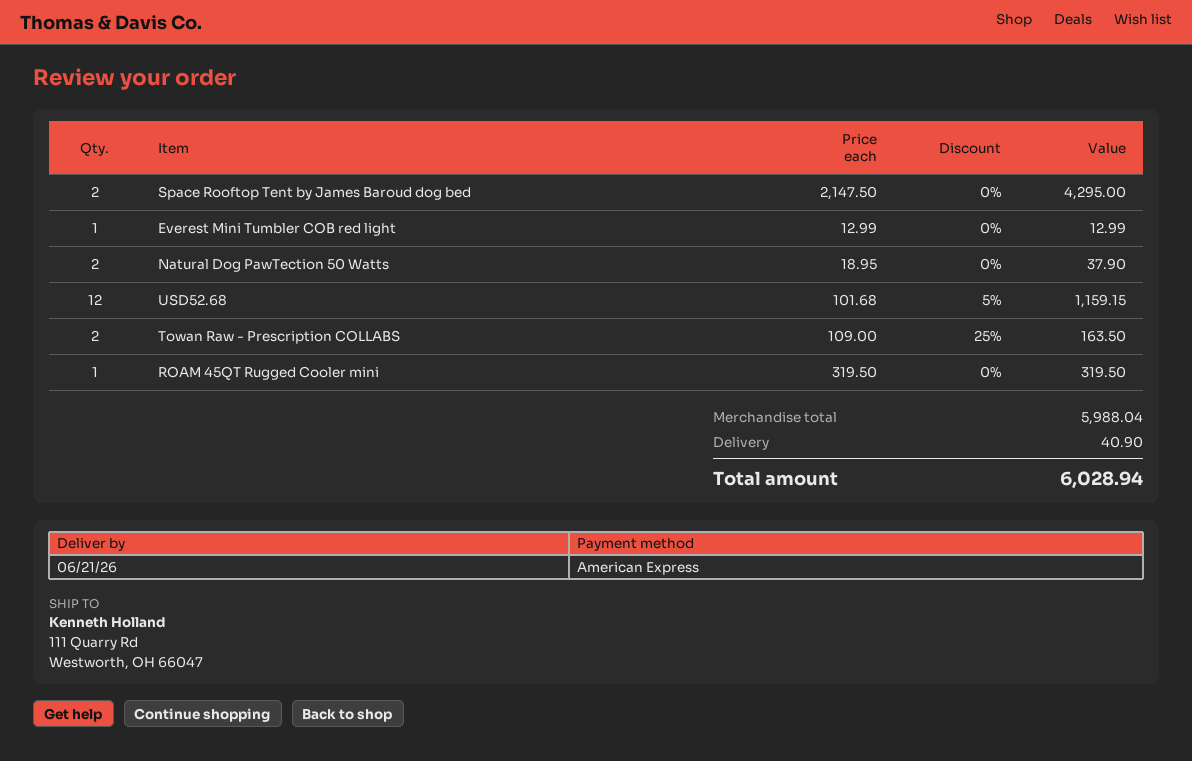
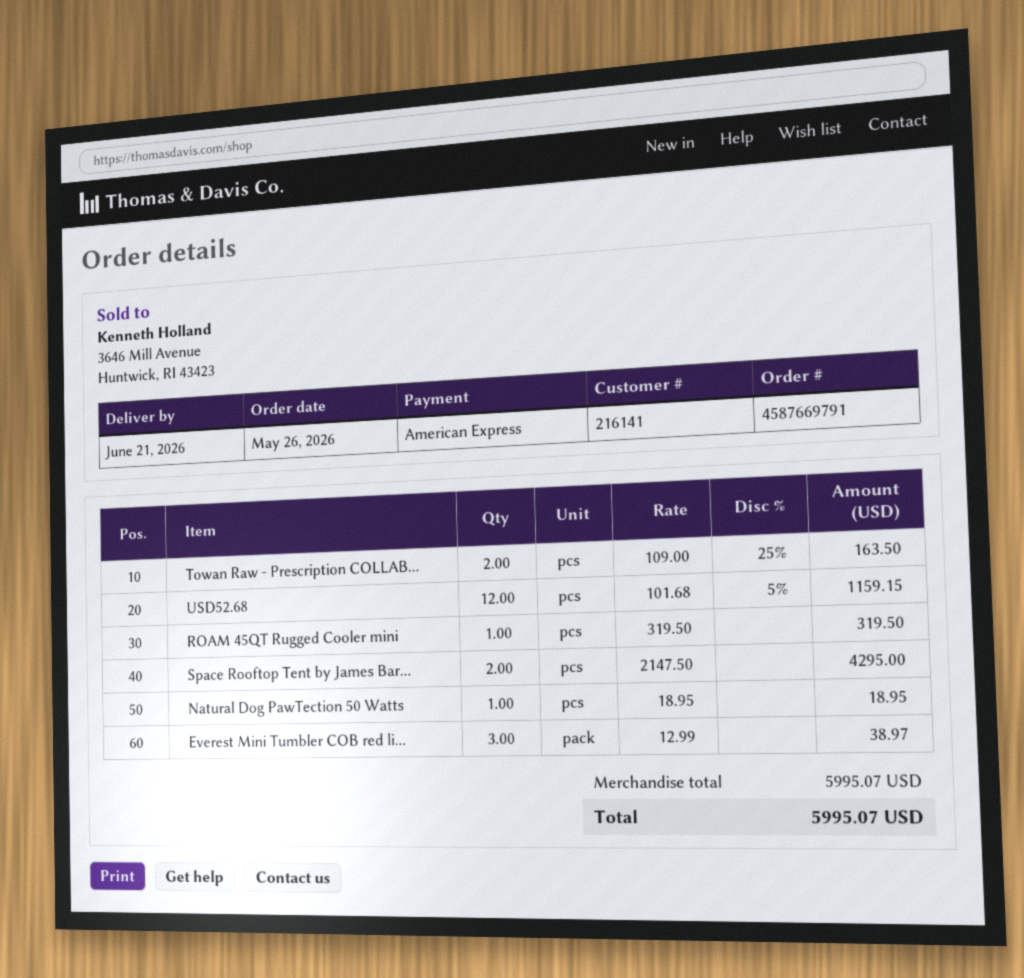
Everest Mini Tumbler COB red light: 1 x 12.99 = 12.99 -> 3 x 12.99 = 38.97
Natural Dog PawTection 50 Watts: 2 x 18.95 = 37.90 -> 1 x 18.95 = 18.95
subtotal: 5988.04 -> 5995.07
shipping: 40.90 -> none
total: 6028.94 -> 5995.07

